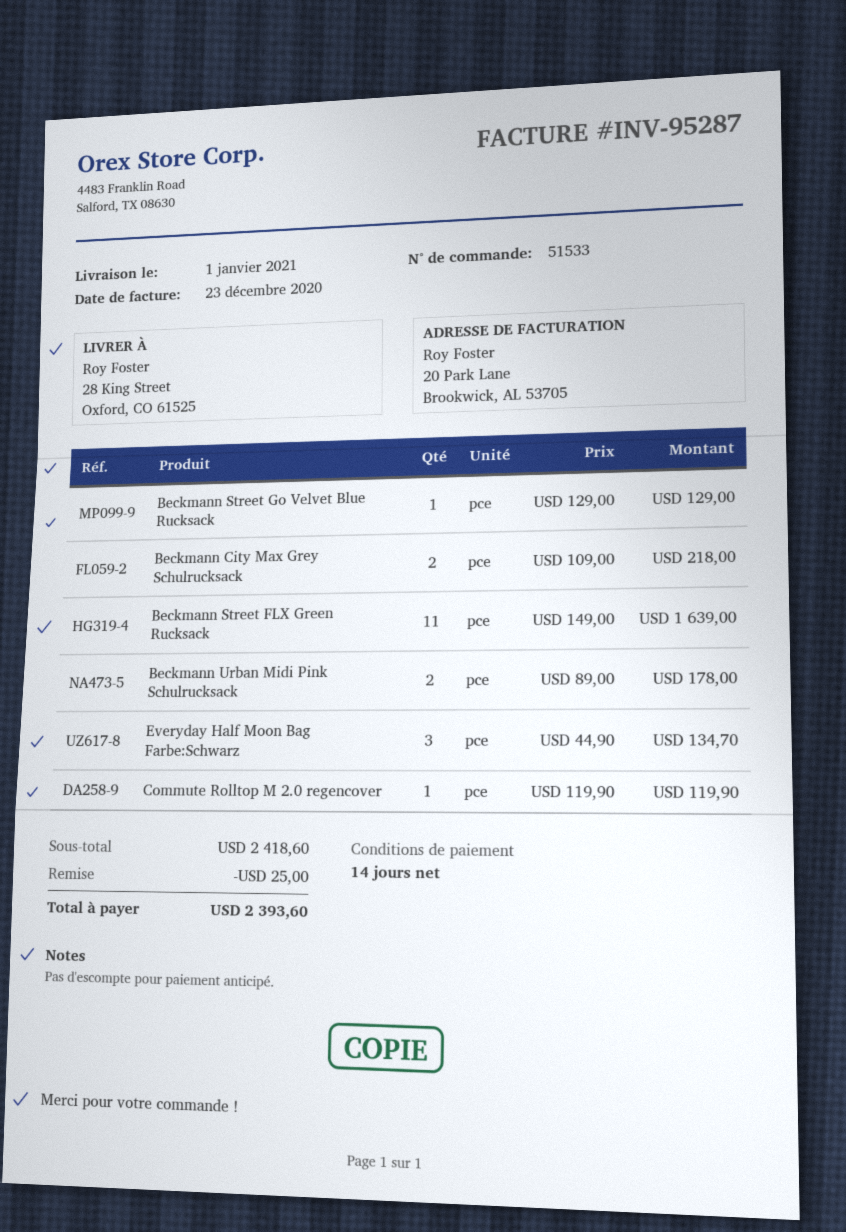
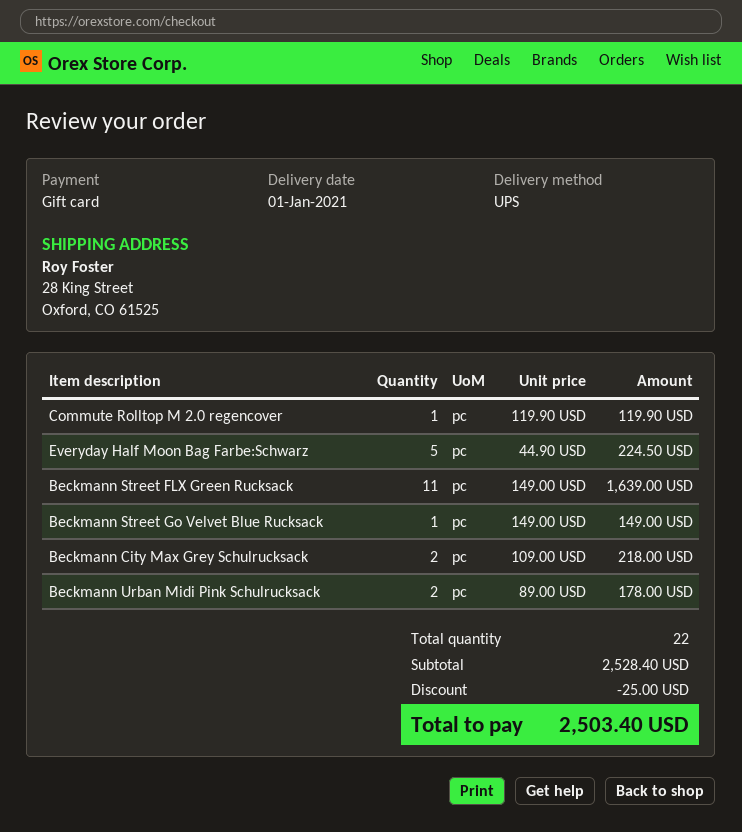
Beckmann Street Go Velvet Blue Rucksack: 1 x 129.00 = 129.00 -> 1 x 149.00 = 149.00
Everyday Half Moon Bag Farbe:Schwarz: 3 x 44.90 = 134.70 -> 5 x 44.90 = 224.50
subtotal: 2418.60 -> 2528.40
total: 2393.60 -> 2503.40

